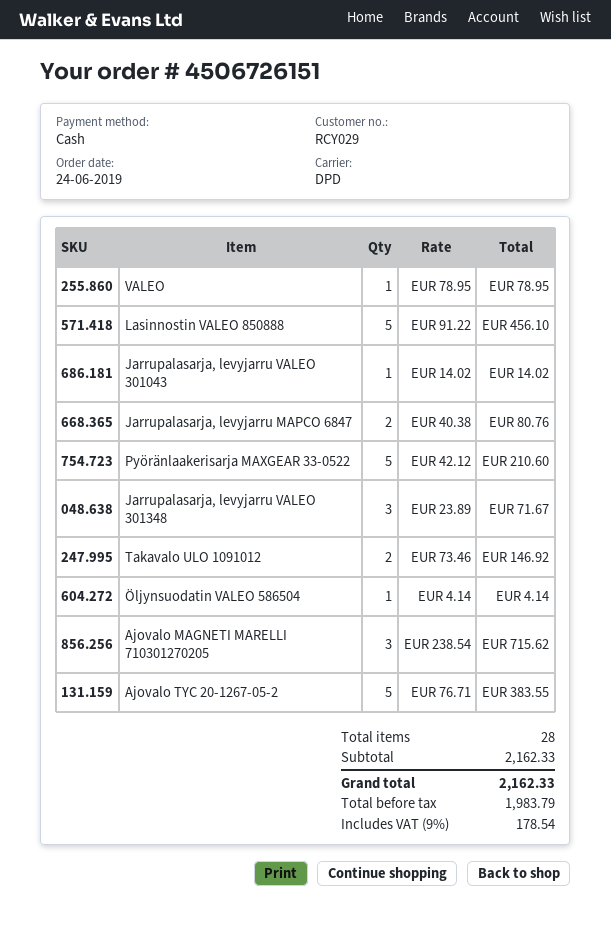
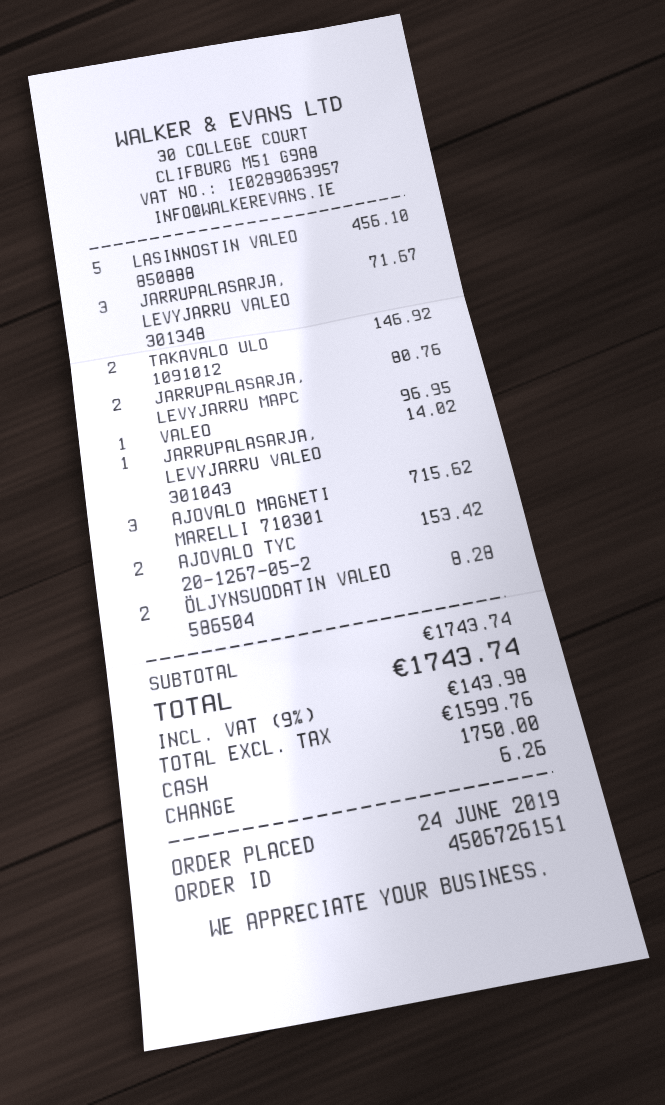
VALEO: 1 for 78.95 -> 1 for 96.95
Pyöränlaakerisarja MAXGEAR 33-0522: 5 for 210.60 -> none
Öljynsuodatin VALEO 586504: 1 for 4.14 -> 2 for 8.28
Ajovalo TYC 20-1267-05-2: 5 for 383.55 -> 2 for 153.42
subtotal: 2162.33 -> 1743.74
net: 1983.79 -> 1599.76
tax: 9% = 178.54 -> 9% = 143.98
total: 2162.33 -> 1743.74

